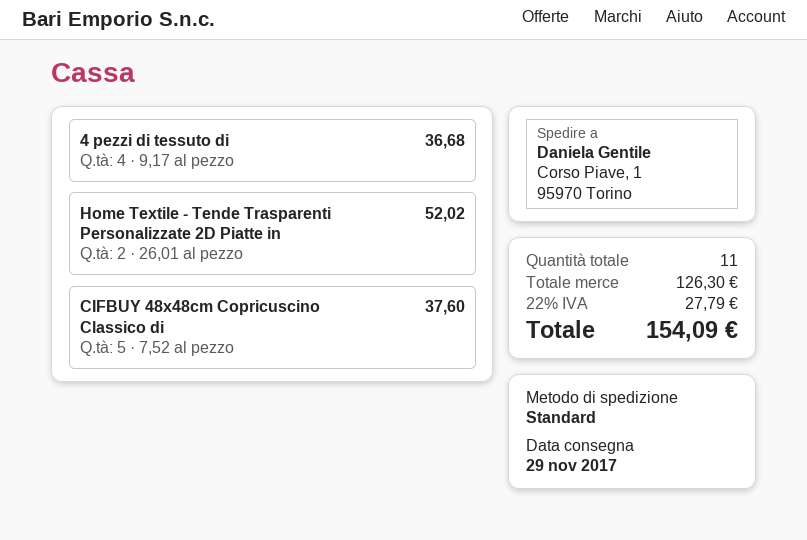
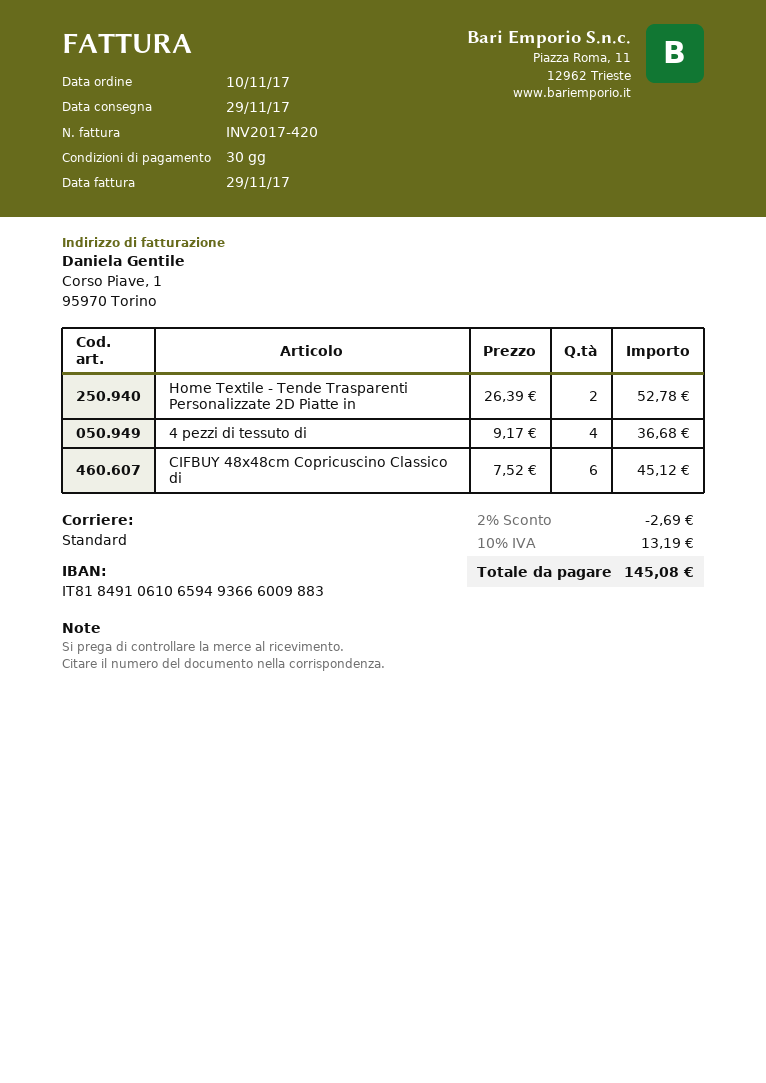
Home Textile - Tende Trasparenti Personalizzate 2D Piatte in: 2 x 26.01 = 52.02 -> 2 x 26.39 = 52.78
CIFBUY 48x48cm Copricuscino Classico di: 5 x 7.52 = 37.60 -> 6 x 7.52 = 45.12
discount: none -> 2% = 2.69
tax: 22% = 27.79 -> 10% = 13.19
total: 154.09 -> 145.08

